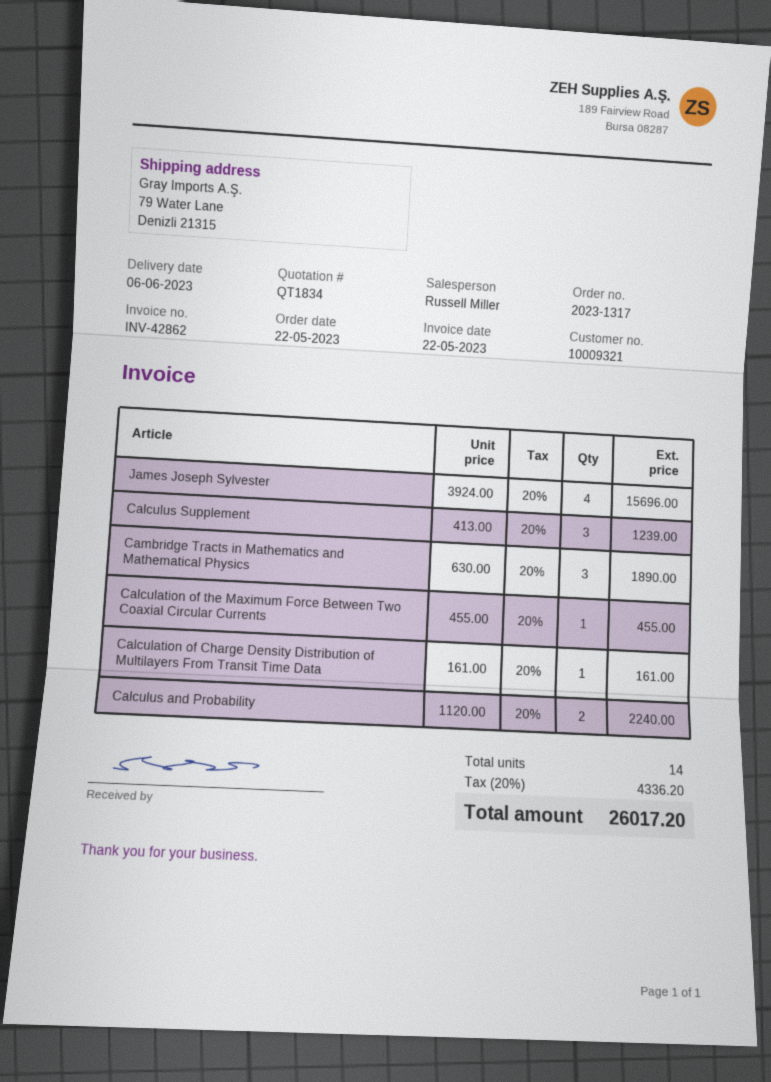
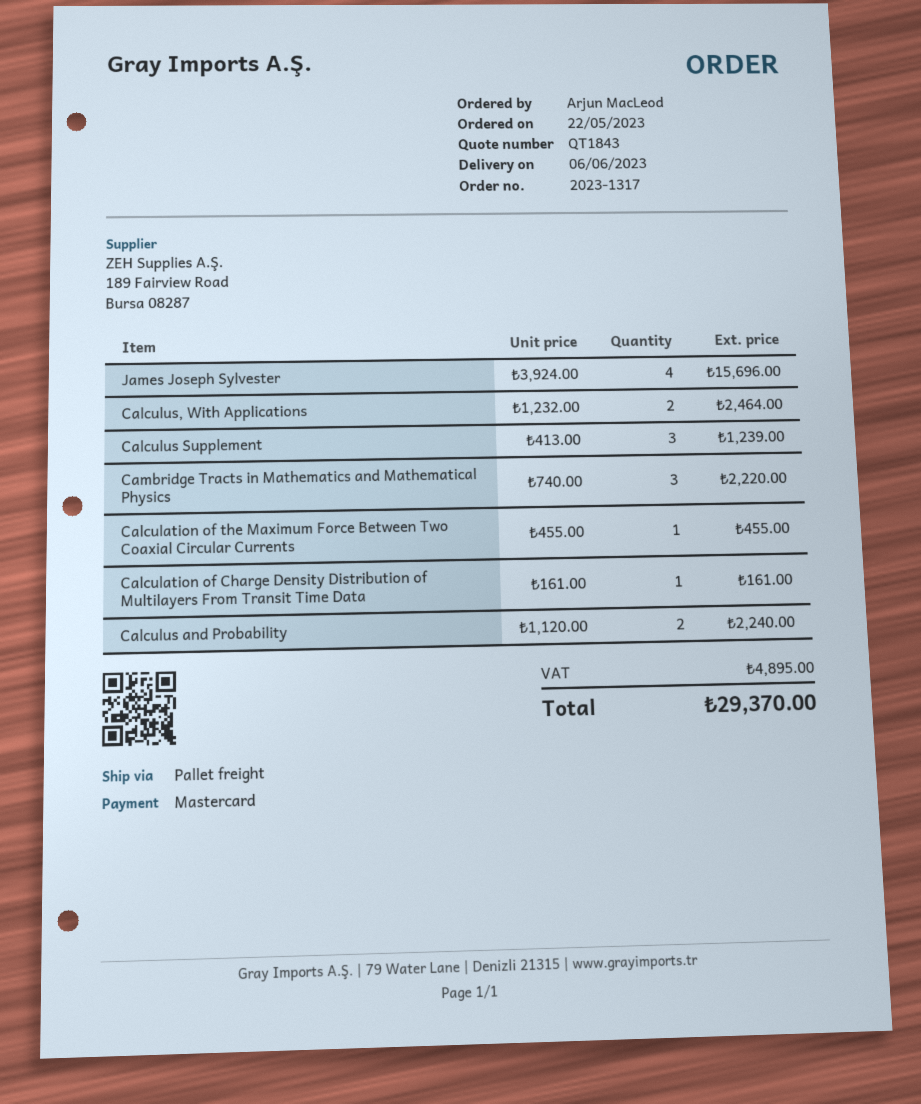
quote number: QT1834 -> QT1843
Cambridge Tracts in Mathematics and Mathematical Physics: 3 x 630.00 = 1890.00 -> 3 x 740.00 = 2220.00
Calculus, With Applications: none -> 2 x 1232.00 = 2464.00
tax: 4336.20 -> 4895.00
total: 26017.20 -> 29370.00

